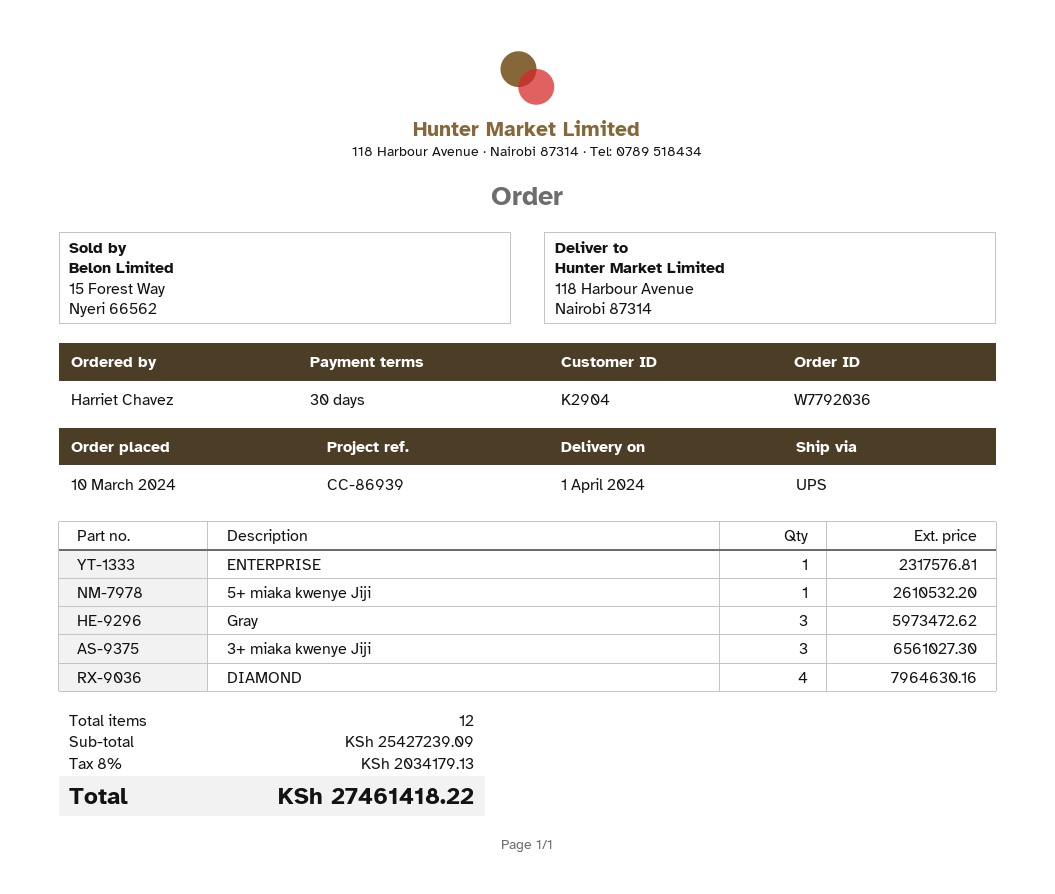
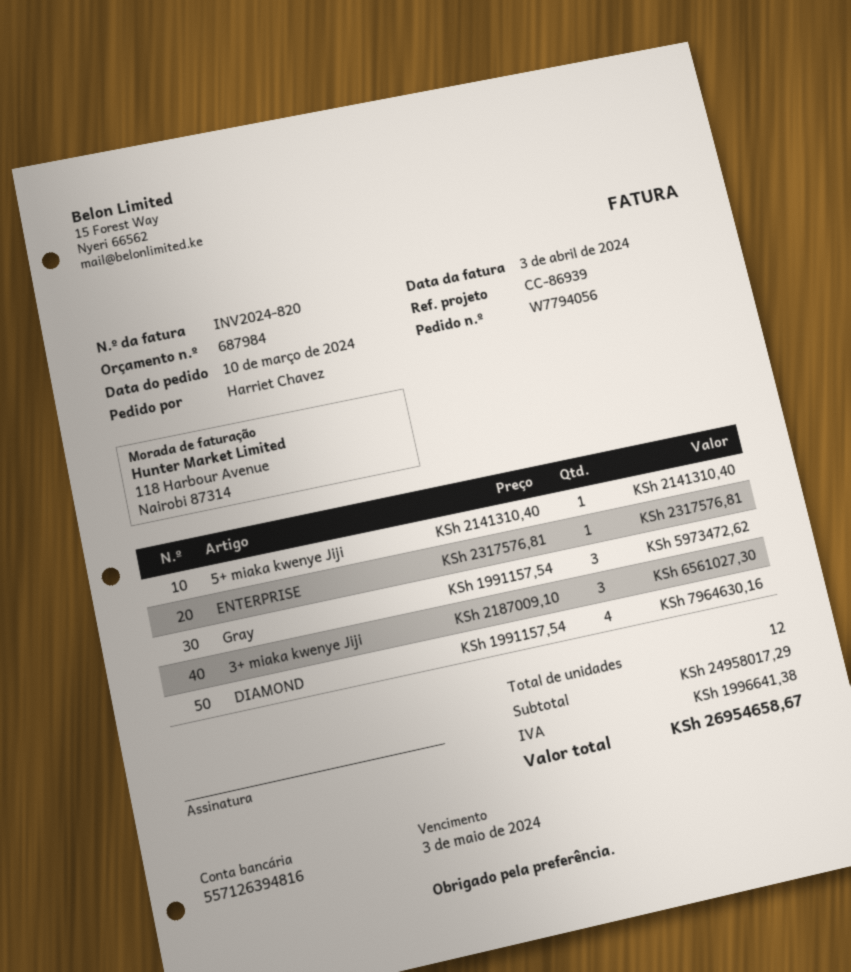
order number: W7792036 -> W7794056
5+ miaka kwenye Jiji: 1 for 2610532.20 -> 1 for 2141310.40
subtotal: 25427239.09 -> 24958017.29
tax: 2034179.13 -> 1996641.38
total: 27461418.22 -> 26954658.67

